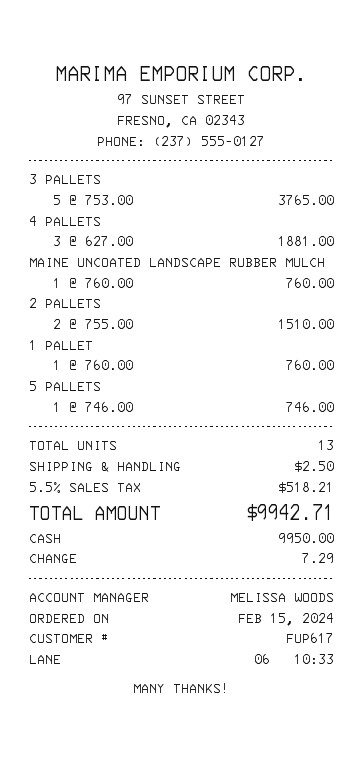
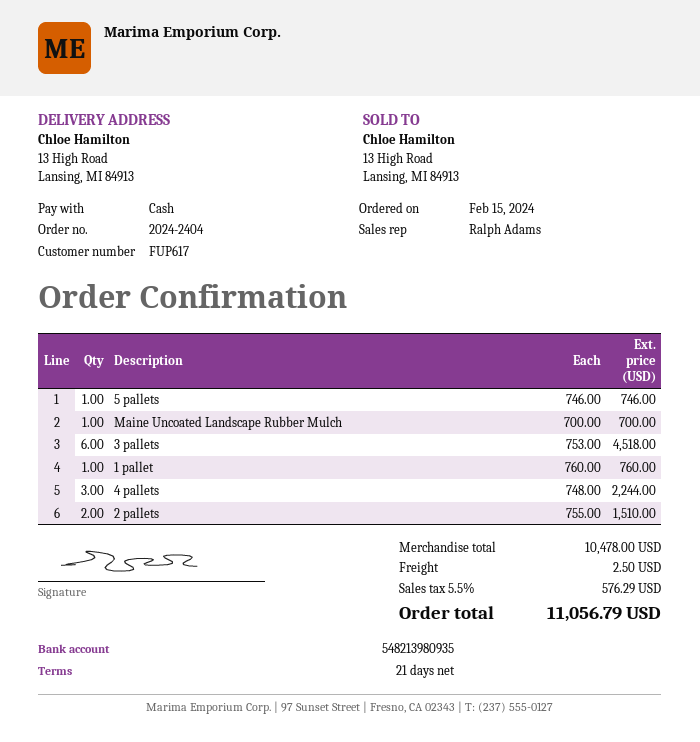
sales rep: MELISSA WOODS -> Ralph Adams
3 PALLETS: 5 x 753.00 = 3765.00 -> 6 x 753.00 = 4518.00
4 PALLETS: 3 x 627.00 = 1881.00 -> 3 x 748.00 = 2244.00
MAINE UNCOATED LANDSCAPE RUBBER MULCH: 1 x 760.00 = 760.00 -> 1 x 700.00 = 700.00
tax: 5.5% = 518.21 -> 5.5% = 576.29
total: 9942.71 -> 11056.79

